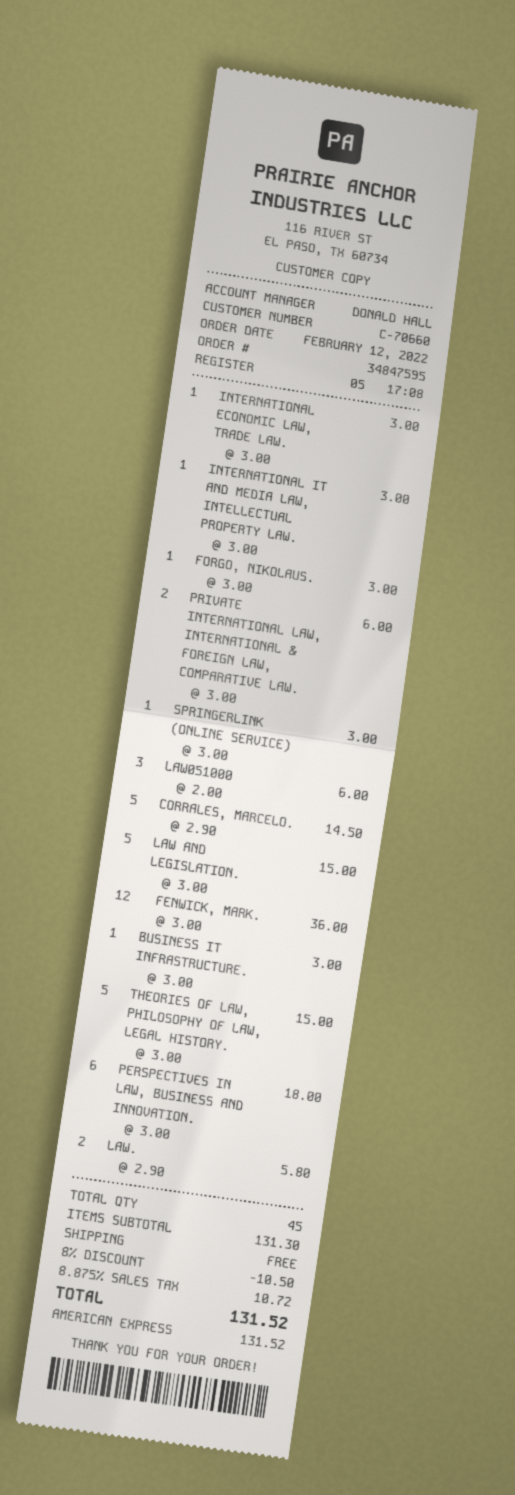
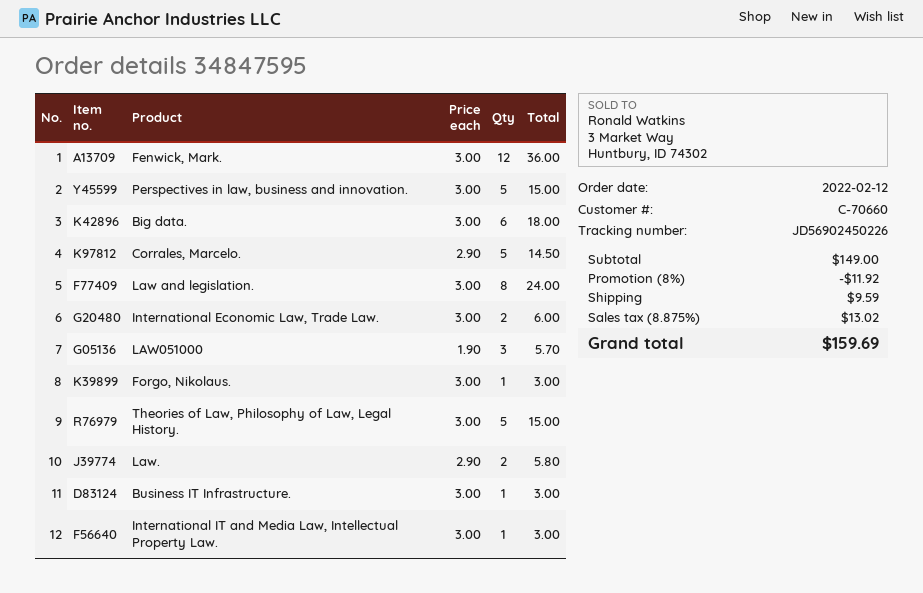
INTERNATIONAL ECONOMIC LAW, TRADE LAW.: 1 x 3.00 = 3.00 -> 2 x 3.00 = 6.00
PRIVATE INTERNATIONAL LAW, INTERNATIONAL & FOREIGN LAW, COMPARATIVE LAW.: 2 x 3.00 = 6.00 -> none
SPRINGERLINK (ONLINE SERVICE): 1 x 3.00 = 3.00 -> none
LAW051000: 3 x 2.00 = 6.00 -> 3 x 1.90 = 5.70
LAW AND LEGISLATION.: 5 x 3.00 = 15.00 -> 8 x 3.00 = 24.00
PERSPECTIVES IN LAW, BUSINESS AND INNOVATION.: 6 x 3.00 = 18.00 -> 5 x 3.00 = 15.00
Big data.: none -> 6 x 3.00 = 18.00
subtotal: 131.30 -> 149.00
discount: 8% = 10.50 -> 8% = 11.92
shipping: 0.00 -> 9.59
tax: 8.875% = 10.72 -> 8.875% = 13.02
total: 131.52 -> 159.69

